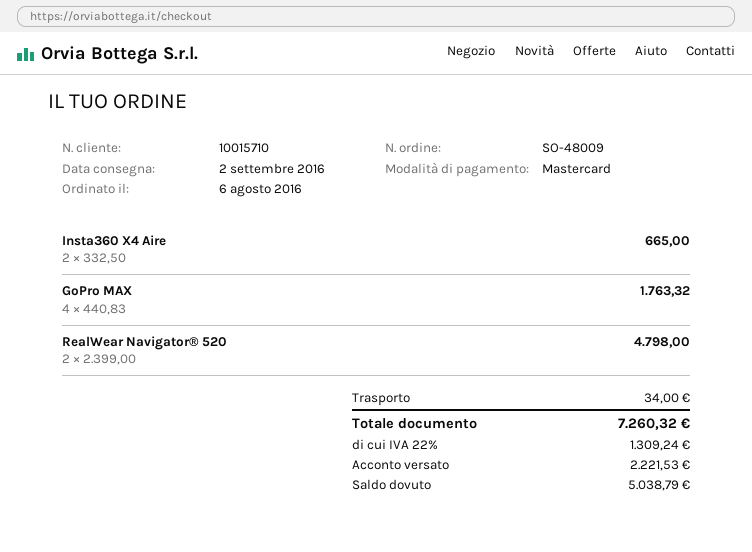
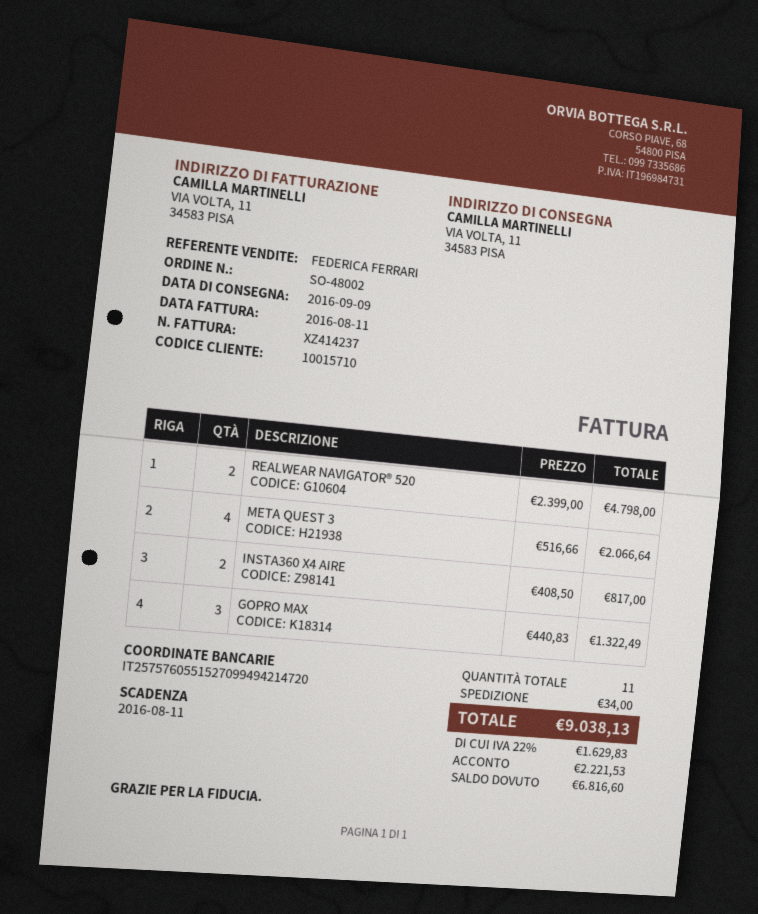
order number: SO-48009 -> SO-48002
delivery date: 2016-09-02 -> 2016-09-09
Insta360 X4 Aire: 2 x 332.50 = 665.00 -> 2 x 408.50 = 817.00
GoPro MAX: 4 x 440.83 = 1763.32 -> 3 x 440.83 = 1322.49
META QUEST 3: none -> 4 x 516.66 = 2066.64
tax: 22% = 1309.24 -> 22% = 1629.83
total: 7260.32 -> 9038.13
balance: 5038.79 -> 6816.60

